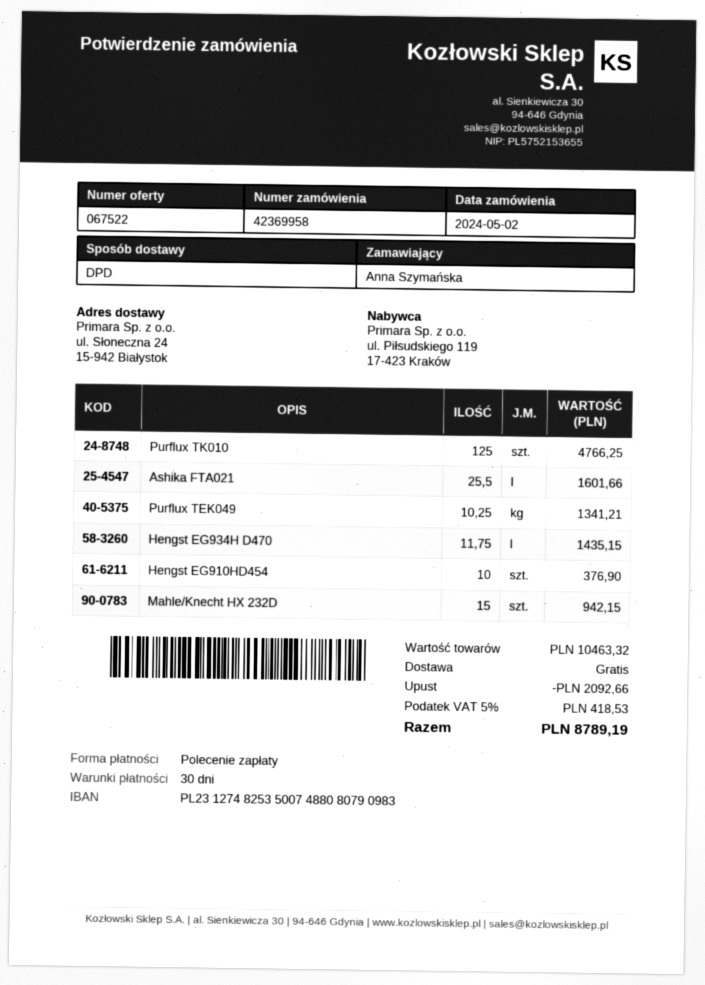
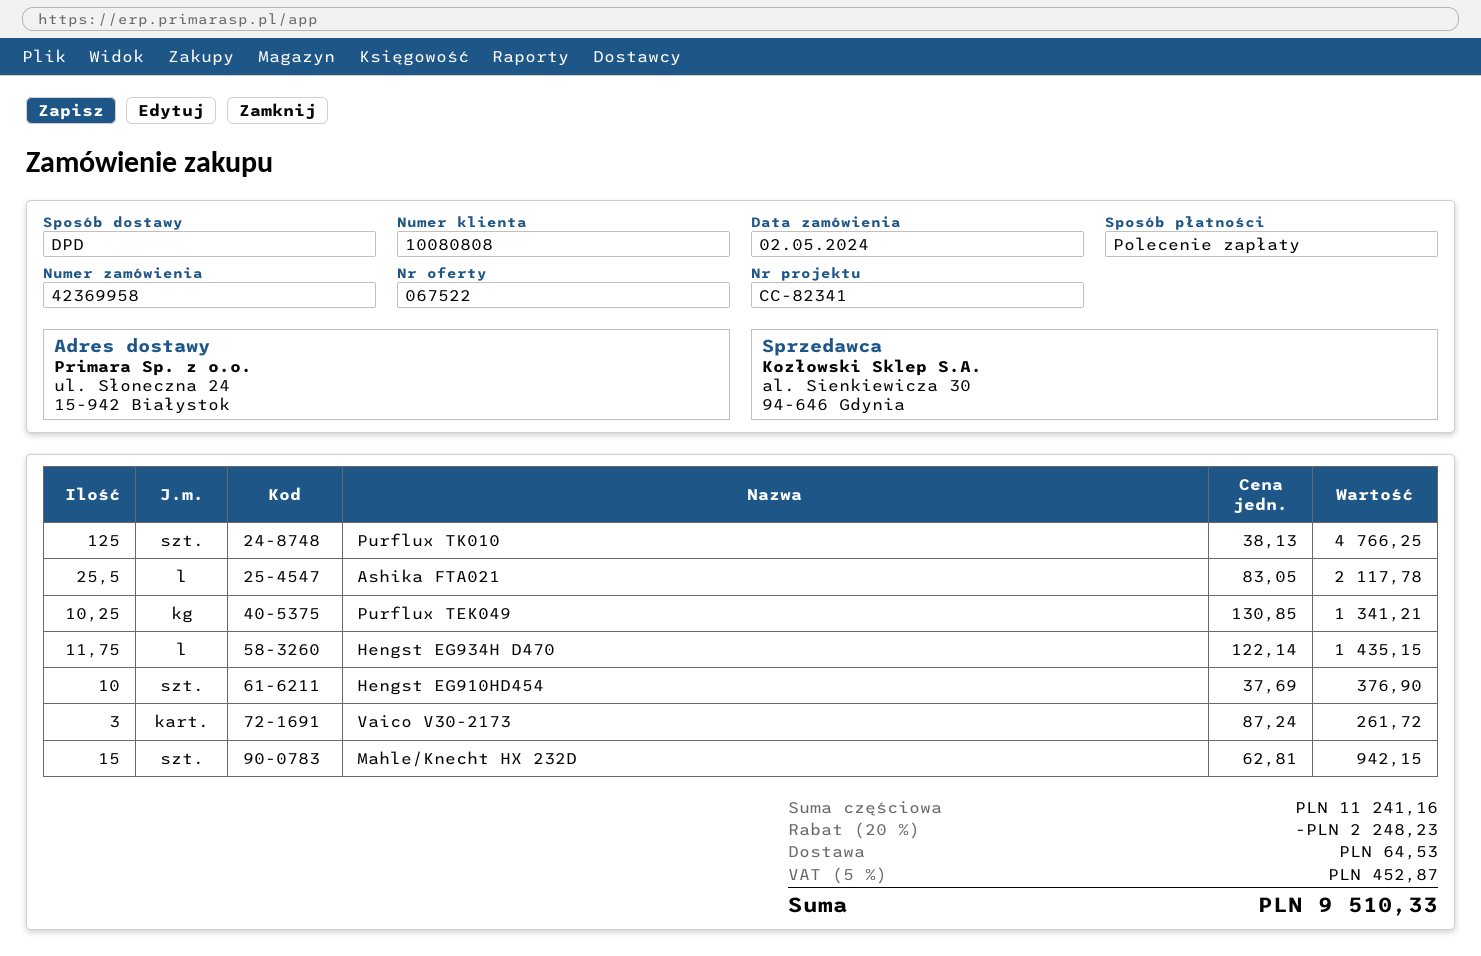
Ashika FTA021: 25.5 for 1601.66 -> 25.5 for 2117.78
Vaico V30-2173: none -> 3 for 261.72
subtotal: 10463.32 -> 11241.16
discount: 2092.66 -> 2248.23
shipping: 0.00 -> 64.53
tax: 5% = 418.53 -> 5% = 452.87
total: 8789.19 -> 9510.33

